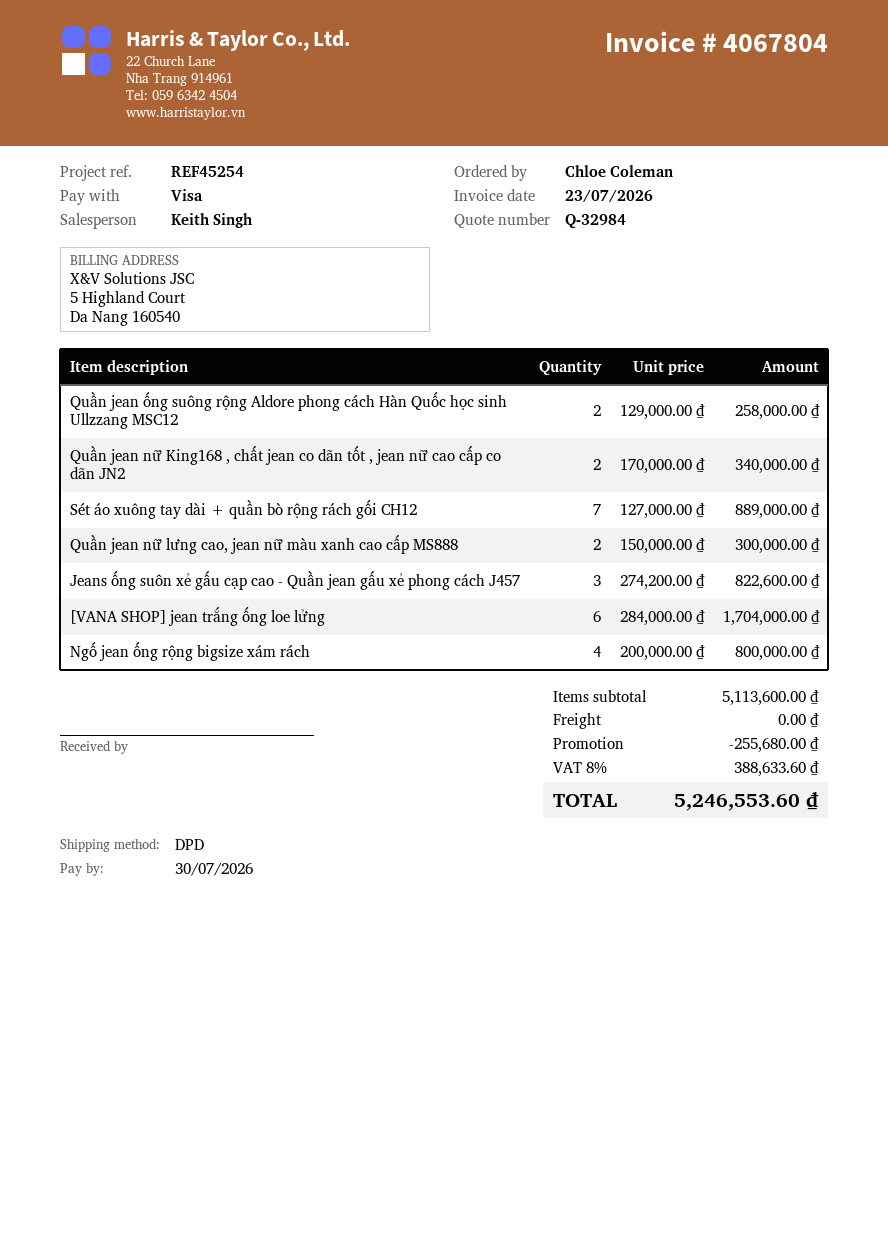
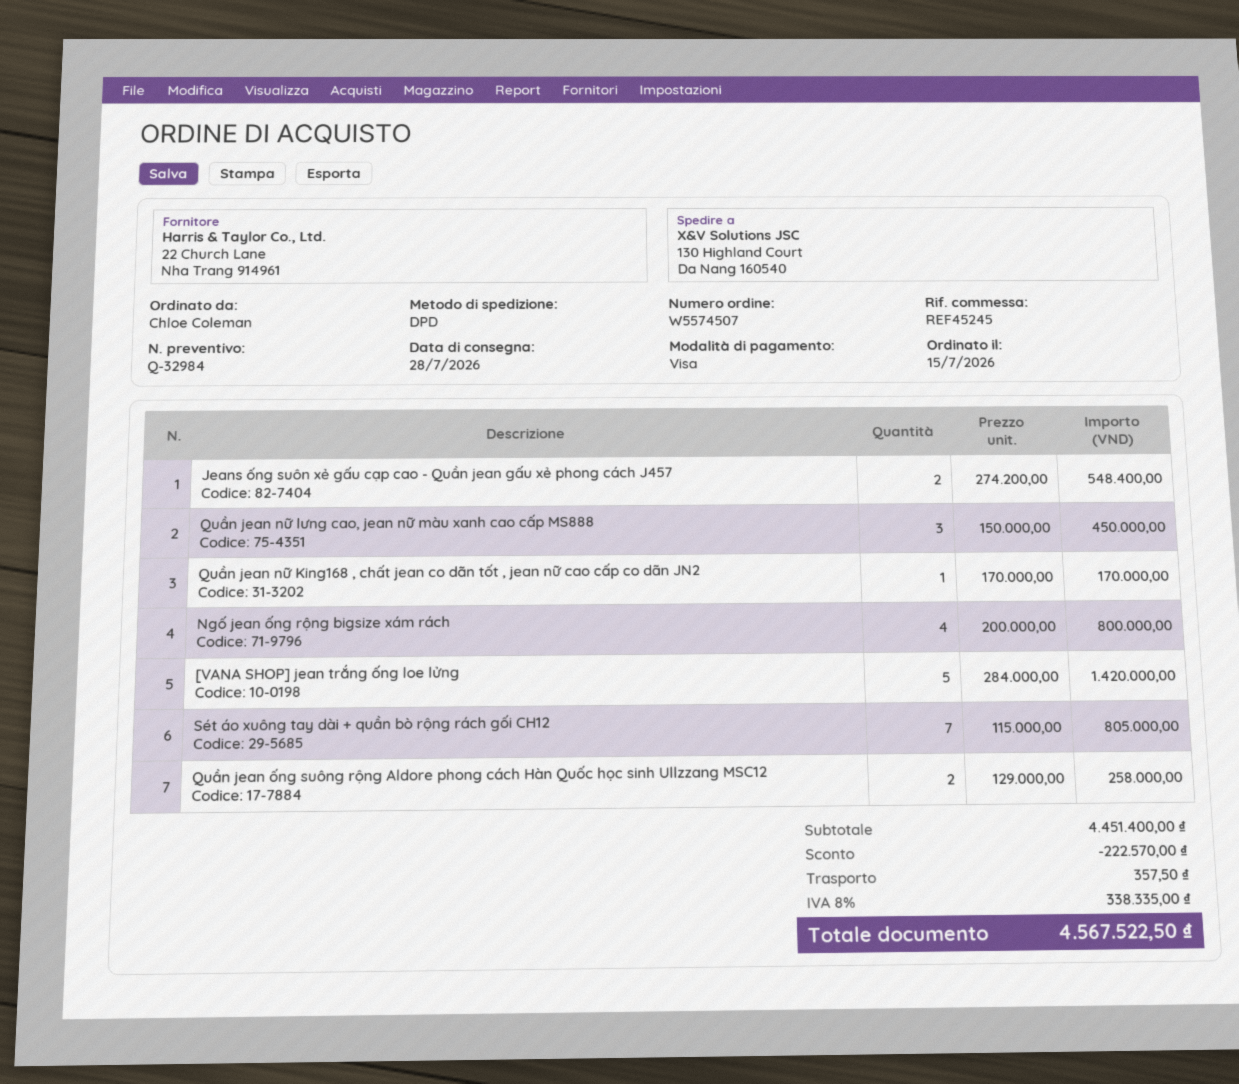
reference: REF45254 -> REF45245
Quần jean nữ King168 , chất jean co dãn tốt , jean nữ cao cấp co dãn JN2: 2 x 170000.00 = 340000.00 -> 1 x 170000.00 = 170000.00
Sét áo xuông tay dài + quần bò rộng rách gối CH12: 7 x 127000.00 = 889000.00 -> 7 x 115000.00 = 805000.00
Quần jean nữ lưng cao, jean nữ màu xanh cao cấp MS888: 2 x 150000.00 = 300000.00 -> 3 x 150000.00 = 450000.00
Jeans ống suôn xẻ gấu cạp cao - Quần jean gấu xẻ phong cách J457: 3 x 274200.00 = 822600.00 -> 2 x 274200.00 = 548400.00
[VANA SHOP] jean trắng ống loe lửng: 6 x 284000.00 = 1704000.00 -> 5 x 284000.00 = 1420000.00
subtotal: 5113600.00 -> 4451400.00
discount: 255680.00 -> 222570.00
shipping: 0.00 -> 357.50
tax: 8% = 388633.60 -> 8% = 338335.00
total: 5246553.60 -> 4567522.50

